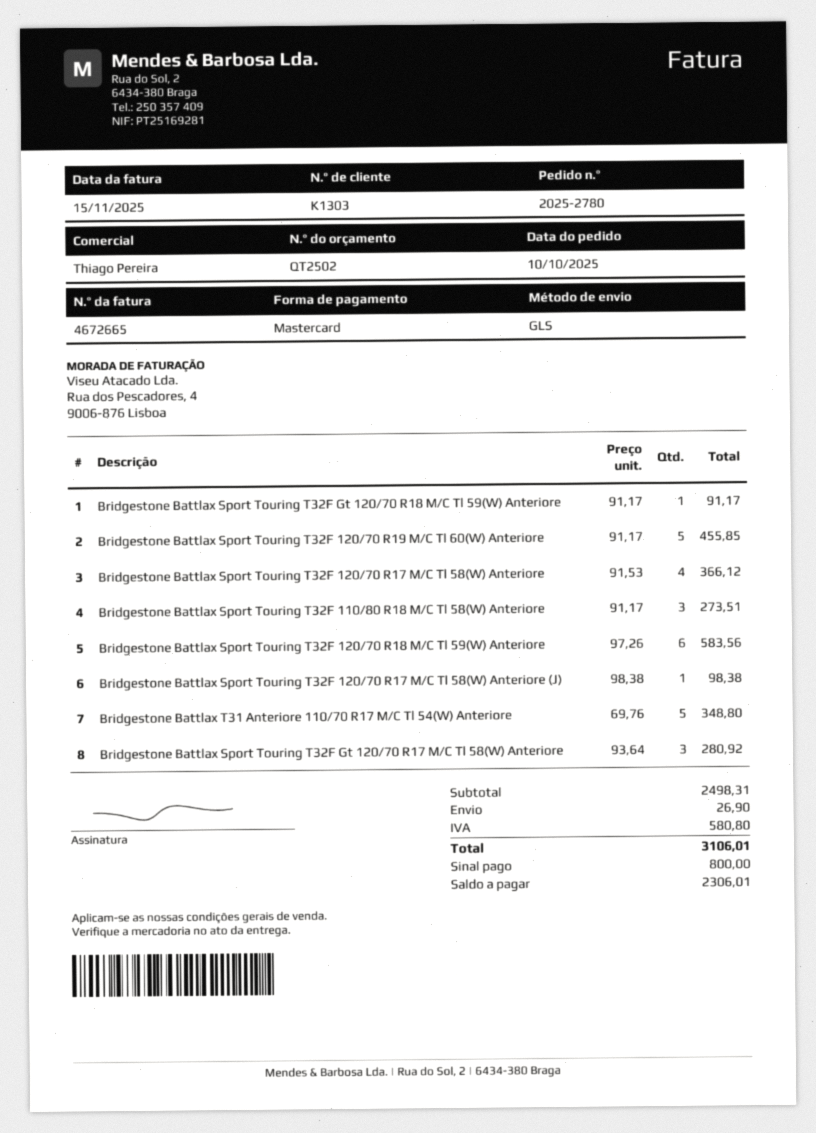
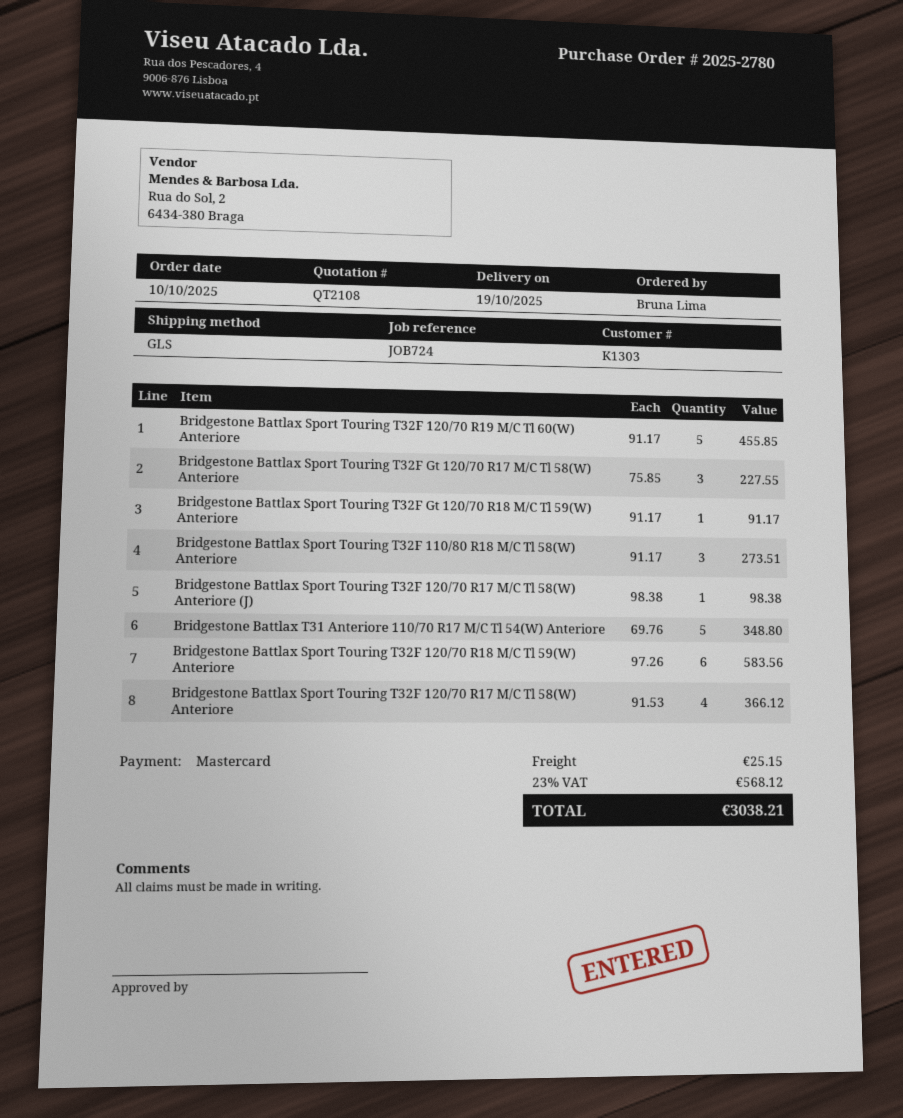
quote number: QT2502 -> QT2108
Bridgestone Battlax Sport Touring T32F Gt 120/70 R17 M/C Tl 58(W) Anteriore: 3 x 93.64 = 280.92 -> 3 x 75.85 = 227.55
shipping: 26.90 -> 25.15
tax: 580.80 -> 568.12
total: 3106.01 -> 3038.21

